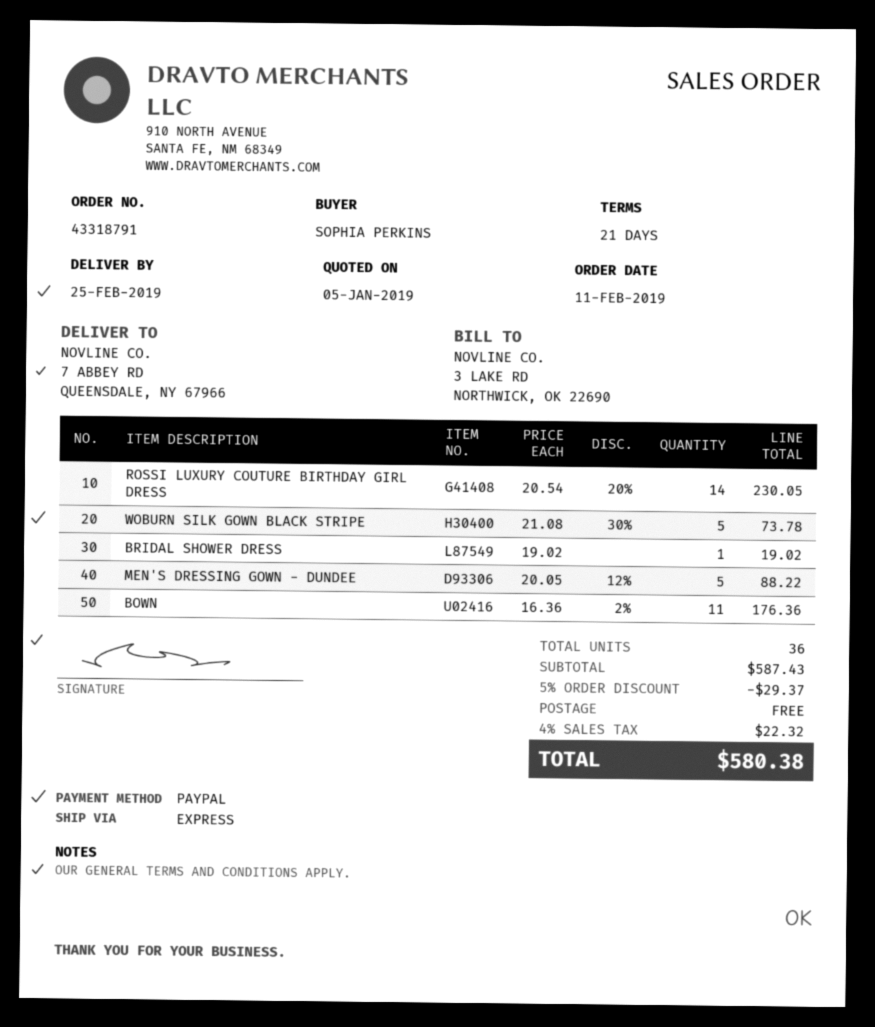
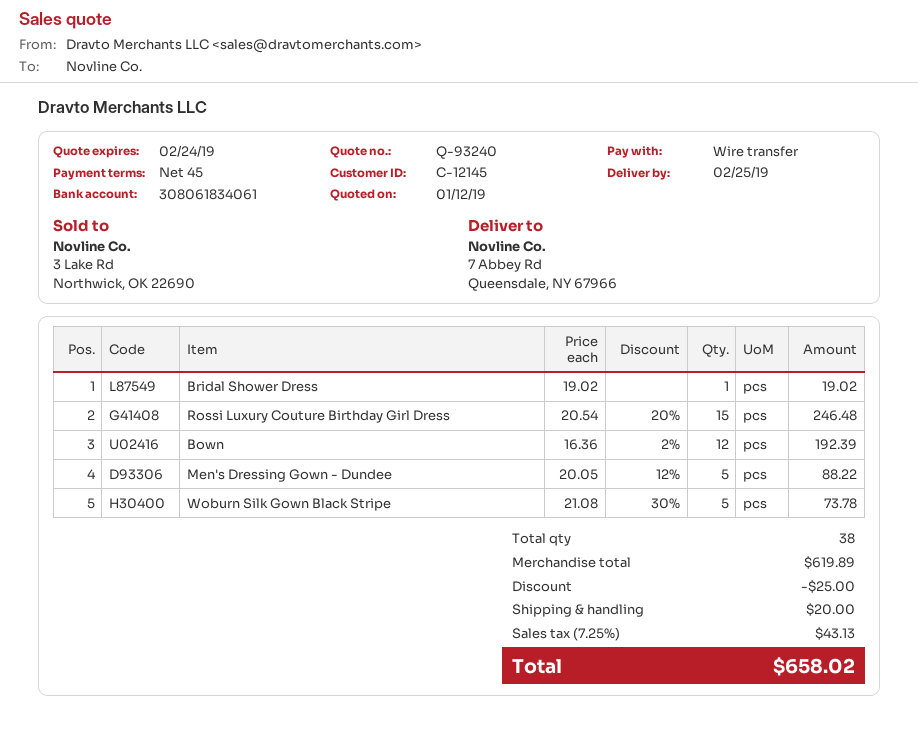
quote date: 2019-01-05 -> 2019-01-12
payment terms: 21 days -> 45 days
payment method: PayPal -> bank transfer
ROSSI LUXURY COUTURE BIRTHDAY GIRL DRESS: 14 x 20.54 - 20% = 230.05 -> 15 x 20.54 - 20% = 246.48
BOWN: 11 x 16.36 - 2% = 176.36 -> 12 x 16.36 - 2% = 192.39
total quantity: 36 -> 38
subtotal: 587.43 -> 619.89
discount: 29.37 -> 25.00
shipping: 0.00 -> 20.00
tax: 4% = 22.32 -> 7.25% = 43.13
total: 580.38 -> 658.02

